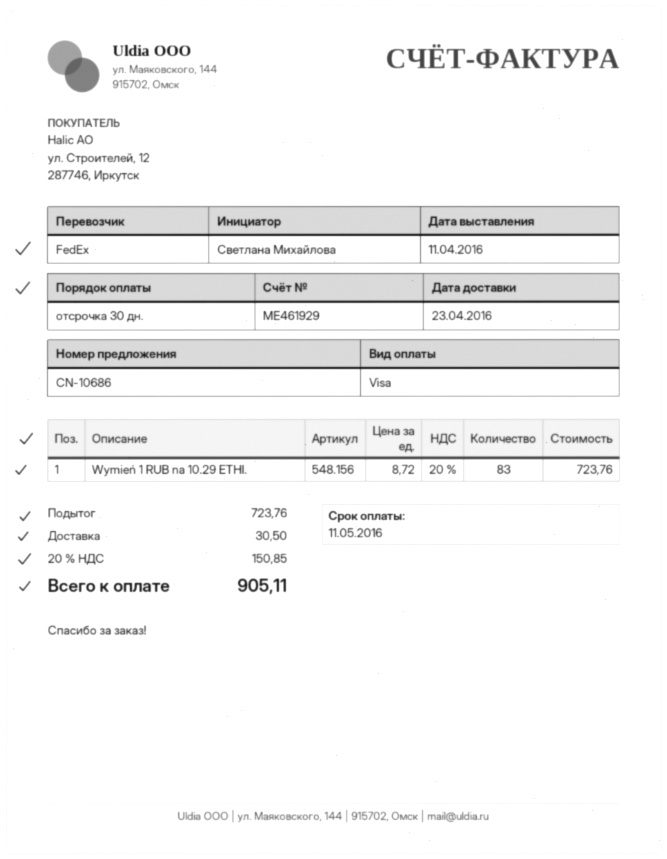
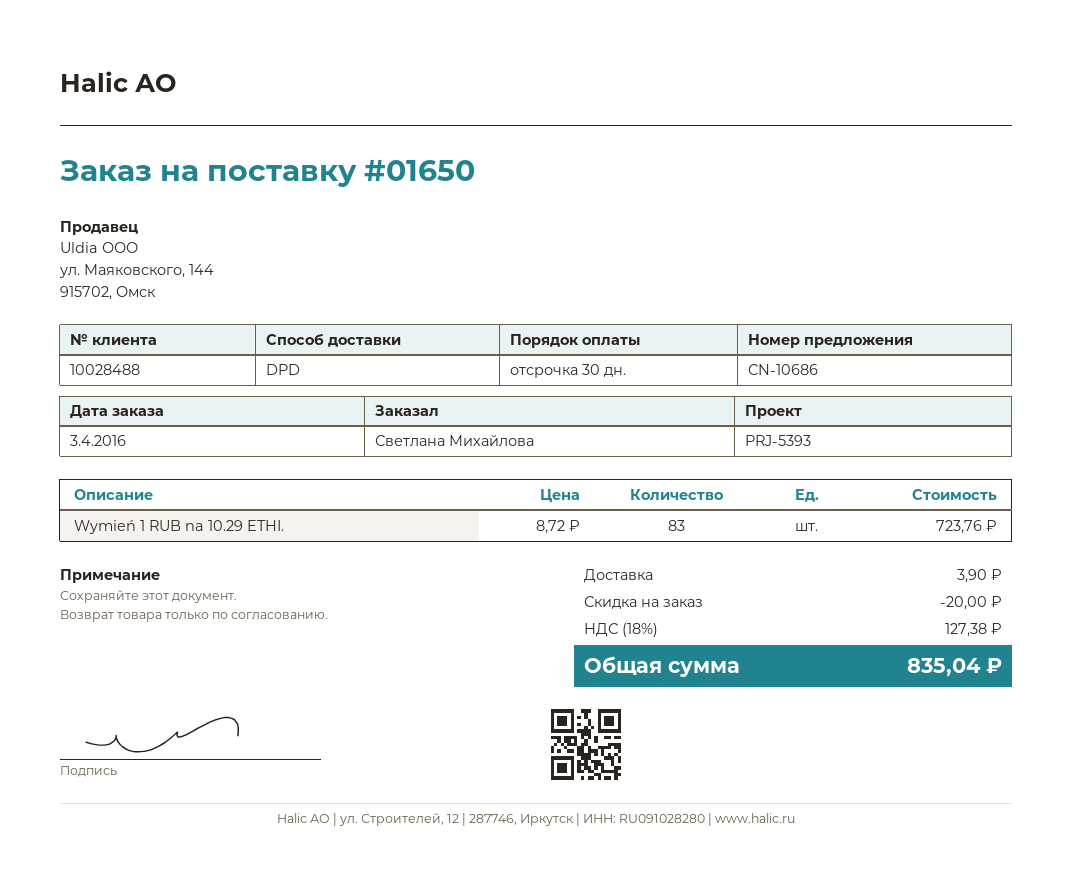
shipping method: FedEx -> DPD
discount: none -> 20.00
shipping: 30.50 -> 3.90
tax: 20% = 150.85 -> 18% = 127.38
total: 905.11 -> 835.04

